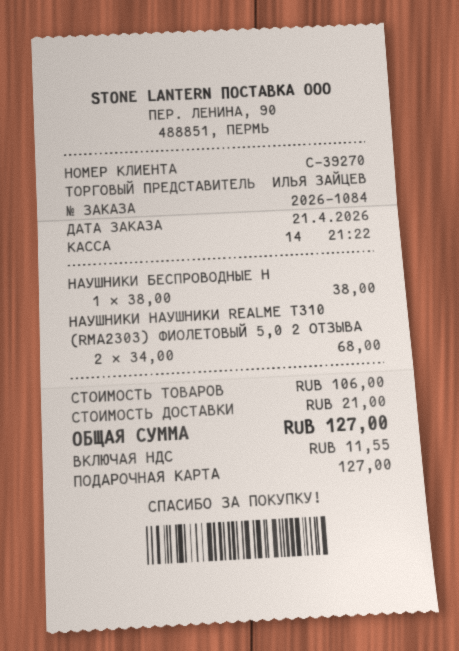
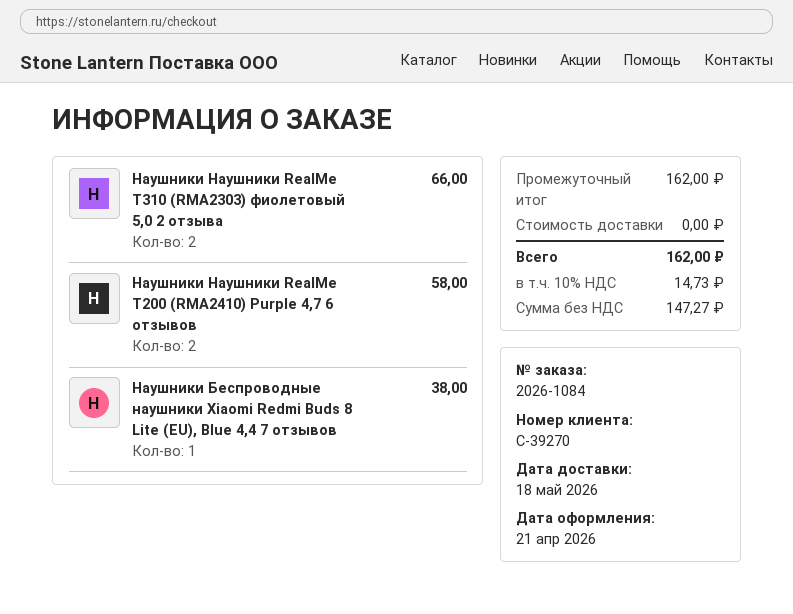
НАУШНИКИ НАУШНИКИ REALME T310 (RMA2303) ФИОЛЕТОВЫЙ 5,0 2 ОТЗЫВА: 2 for 68.00 -> 2 for 66.00
Наушники Наушники RealMe T200 (RMA2410) Purple 4,7 6 отзывов: none -> 2 for 58.00
subtotal: 106.00 -> 162.00
shipping: 21.00 -> 0.00
tax: 11.55 -> 14.73
total: 127.00 -> 162.00

